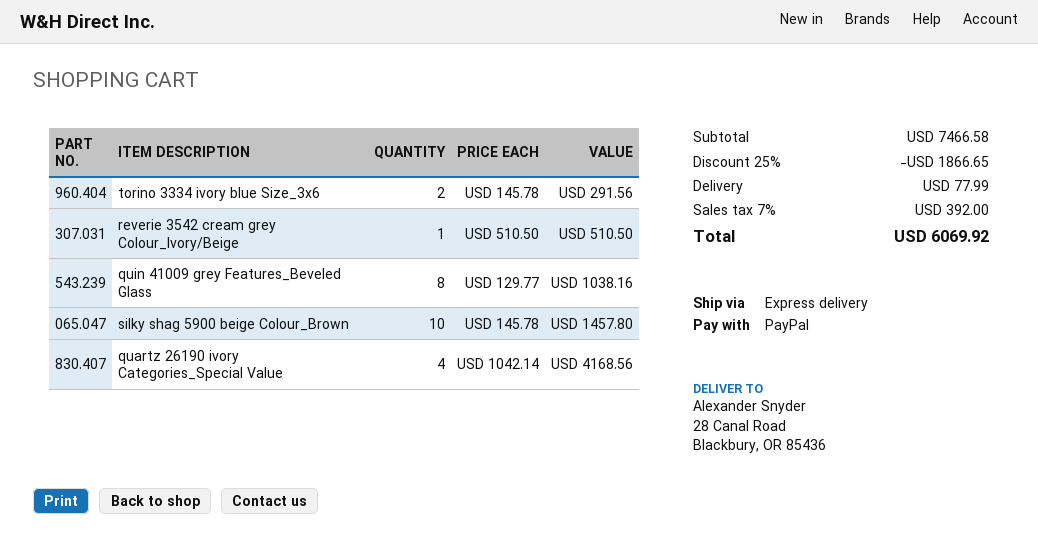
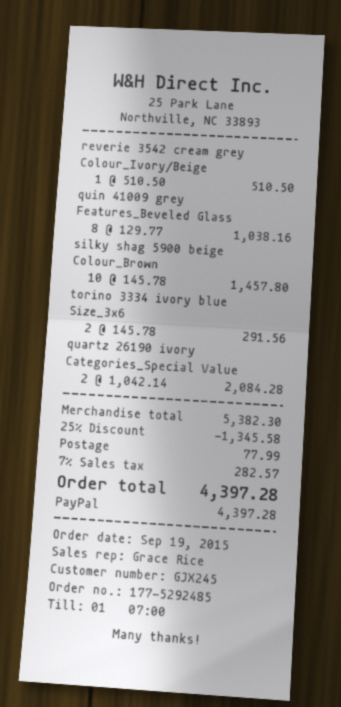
quartz 26190 ivory Categories_Special Value: 4 x 1042.14 = 4168.56 -> 2 x 1042.14 = 2084.28
subtotal: 7466.58 -> 5382.30
discount: 25% = 1866.65 -> 25% = 1345.58
tax: 7% = 392.00 -> 7% = 282.57
total: 6069.92 -> 4397.28

